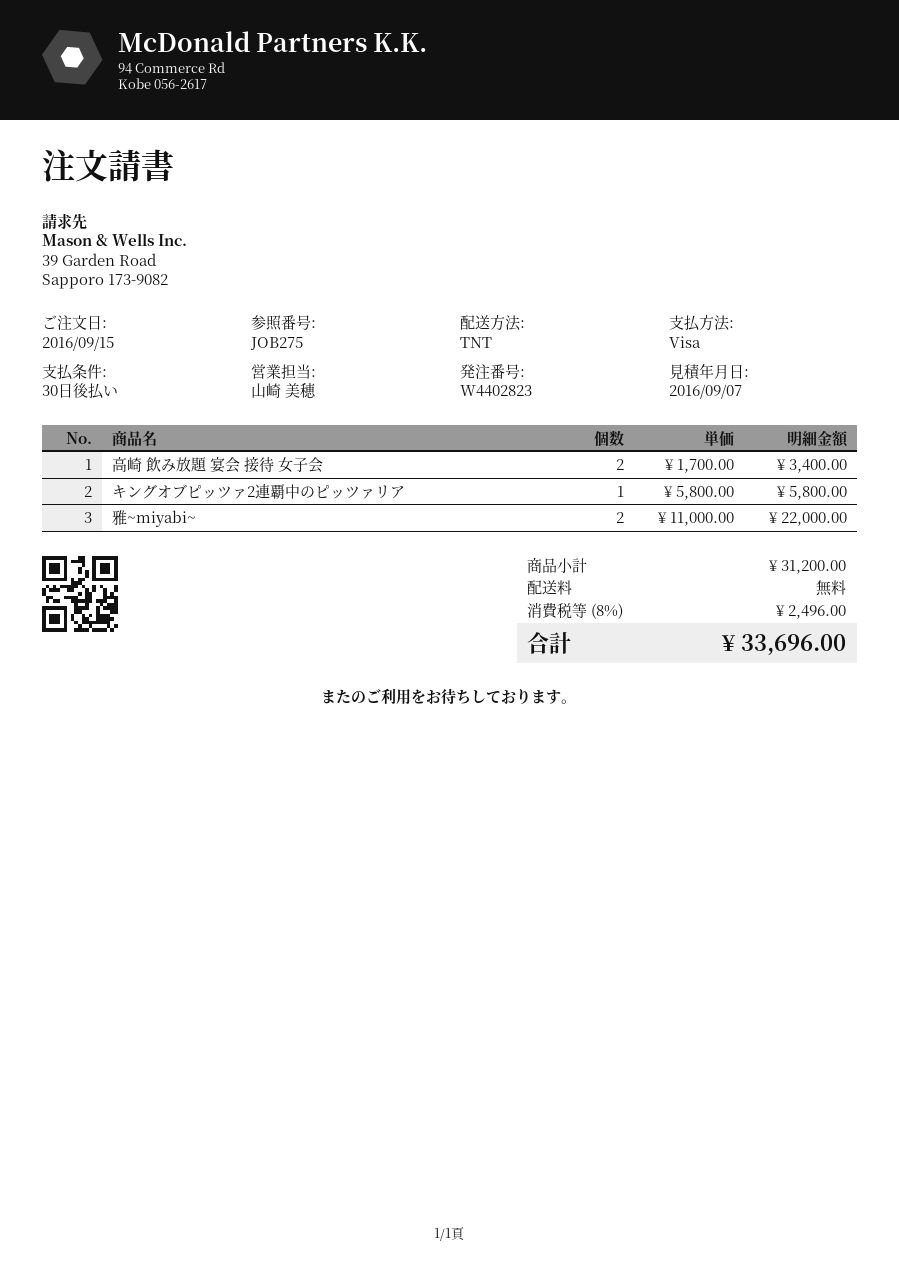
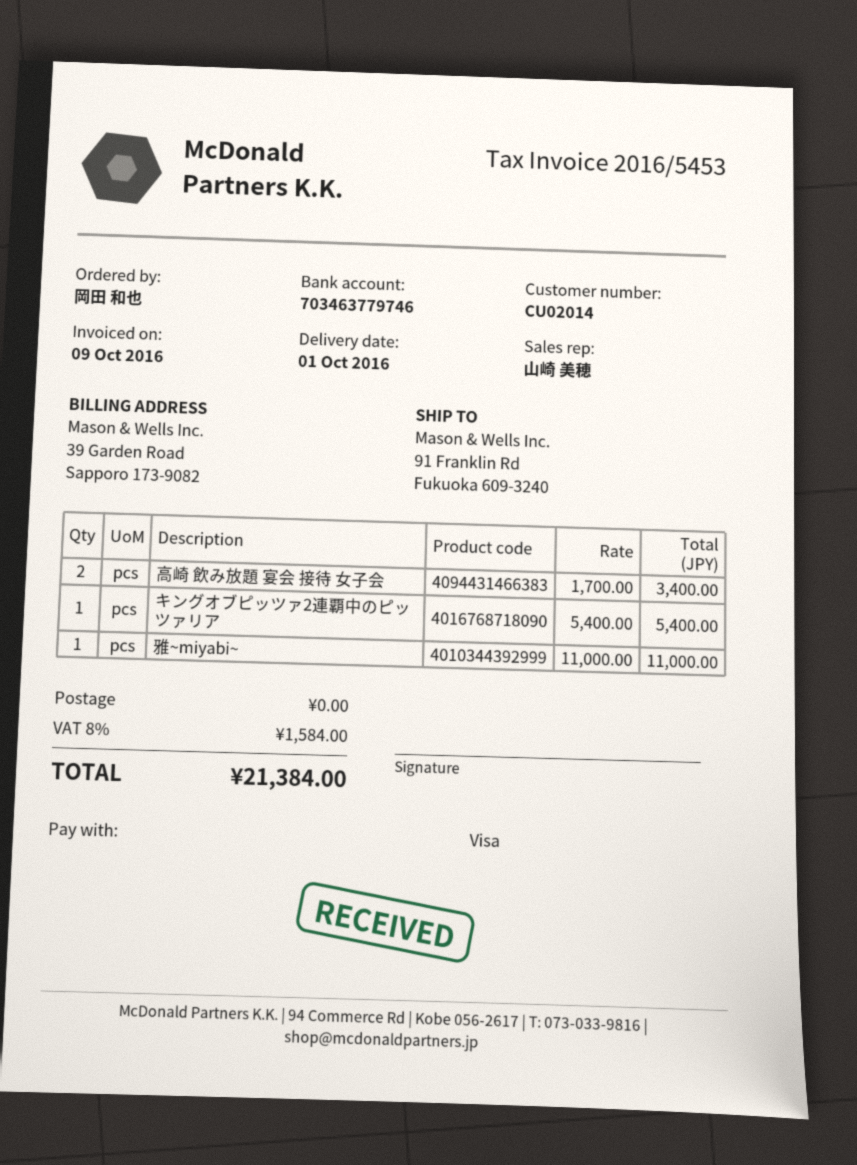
キングオブピッツァ2連覇中のピッツァリア: 1 x 5800.00 = 5800.00 -> 1 x 5400.00 = 5400.00
雅~miyabi~: 2 x 11000.00 = 22000.00 -> 1 x 11000.00 = 11000.00
tax: 8% = 2496.00 -> 8% = 1584.00
total: 33696.00 -> 21384.00

